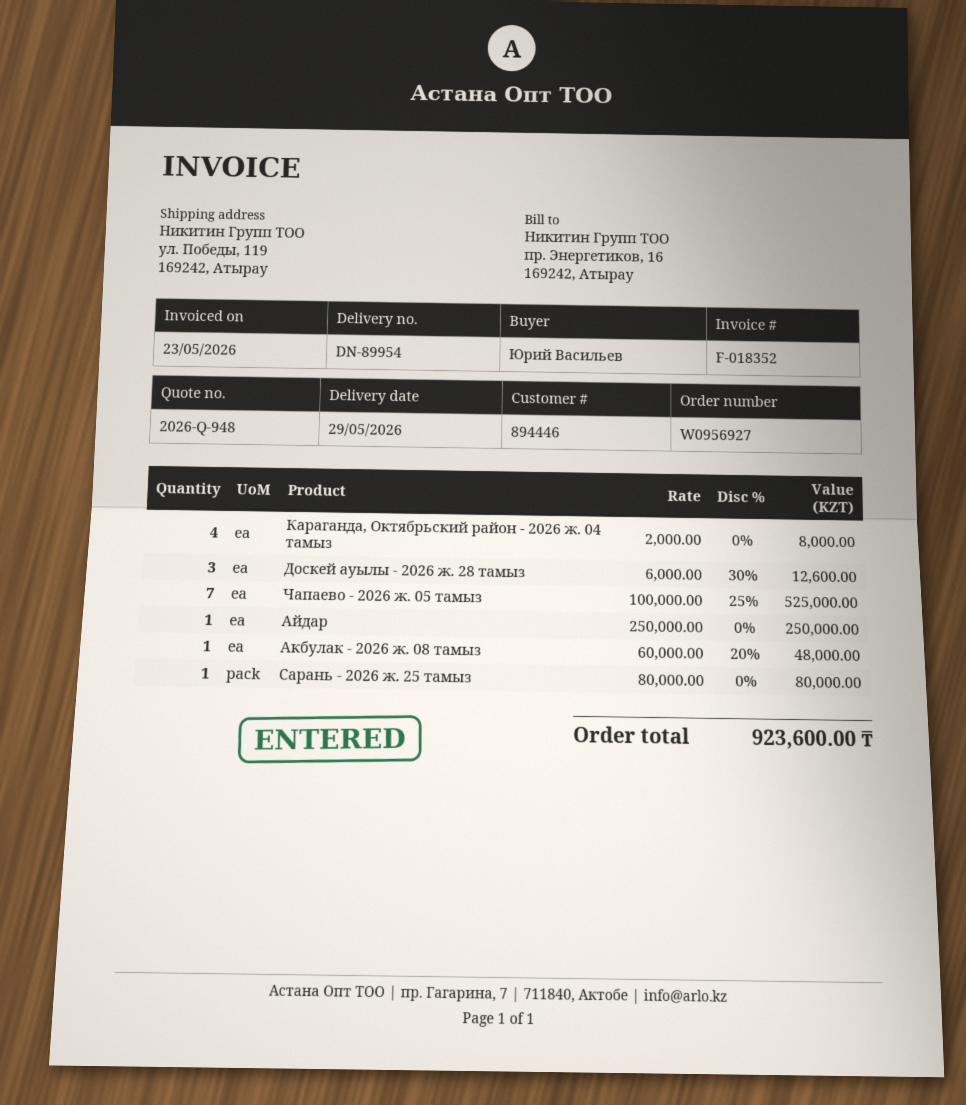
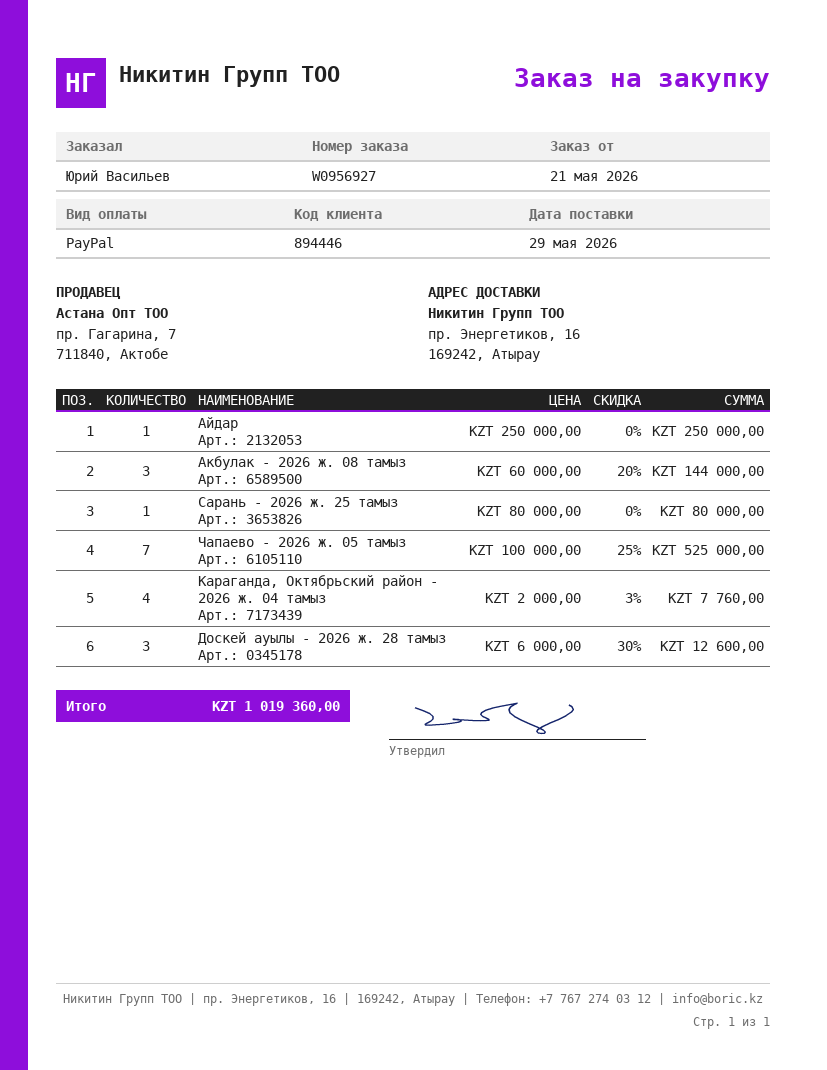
ship to: ул. Победы, 119, 169242, Атырау -> пр. Энергетиков, 16, 169242, Атырау
Караганда, Октябрьский район - 2026 ж. 04 тамыз: 4 x 2000.00 = 8000.00 -> 4 x 2000.00 - 3% = 7760.00
Акбулак - 2026 ж. 08 тамыз: 1 x 60000.00 - 20% = 48000.00 -> 3 x 60000.00 - 20% = 144000.00
total: 923600.00 -> 1019360.00

